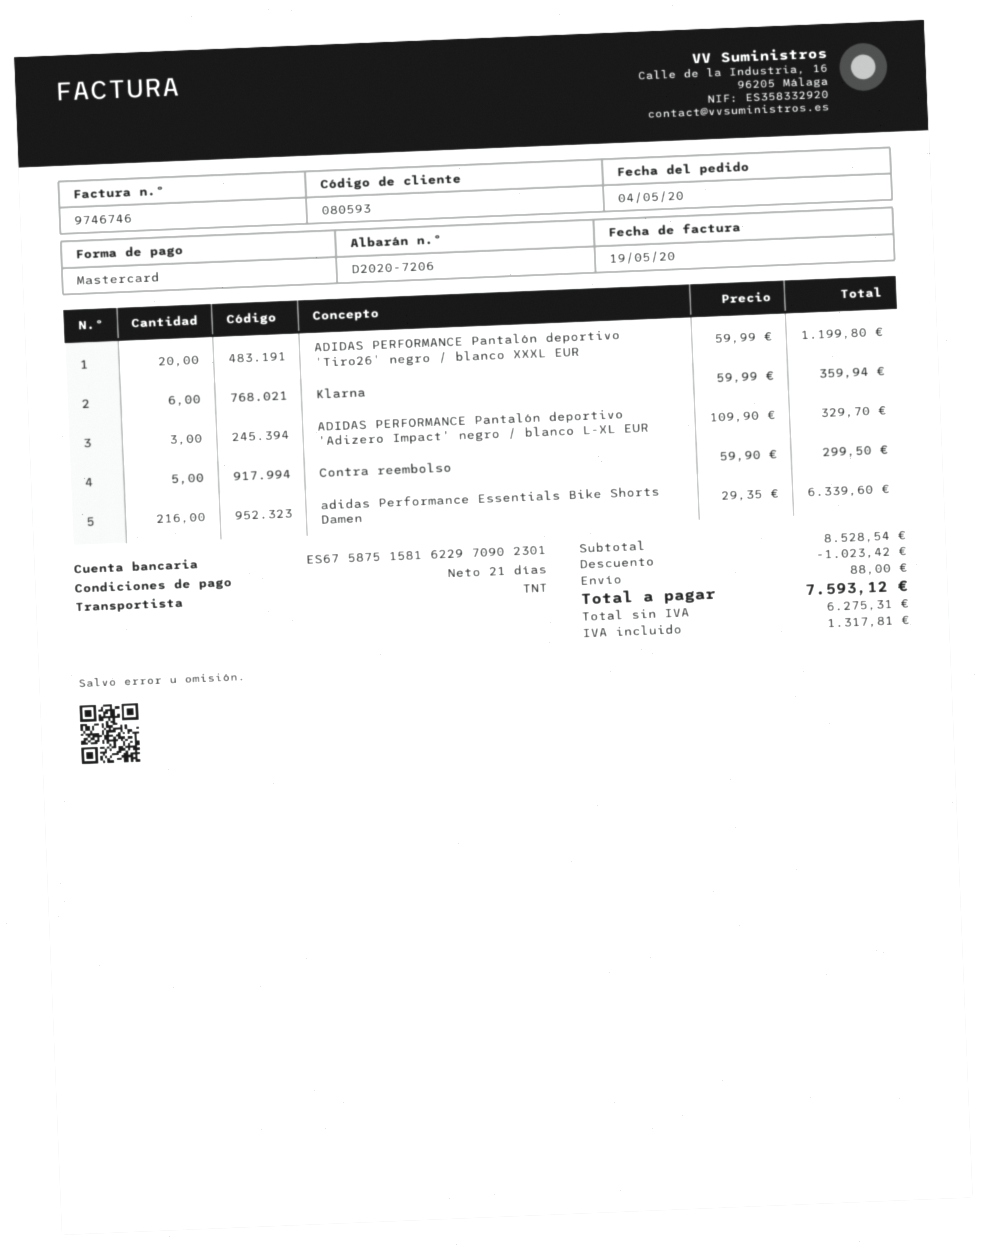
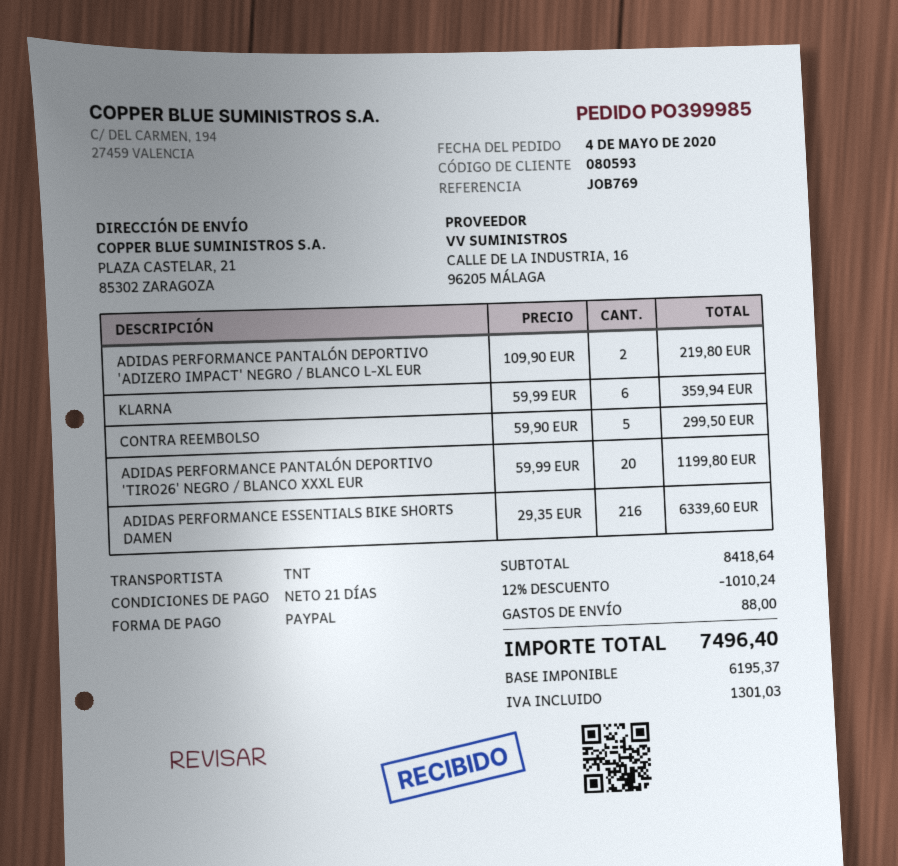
payment method: Mastercard -> PayPal
ADIDAS PERFORMANCE Pantalón deportivo 'Adizero Impact' negro / blanco L-XL EUR: 3 x 109.90 = 329.70 -> 2 x 109.90 = 219.80
subtotal: 8528.54 -> 8418.64
discount: 1023.42 -> 1010.24
net: 6275.31 -> 6195.37
tax: 1317.81 -> 1301.03
total: 7593.12 -> 7496.40

